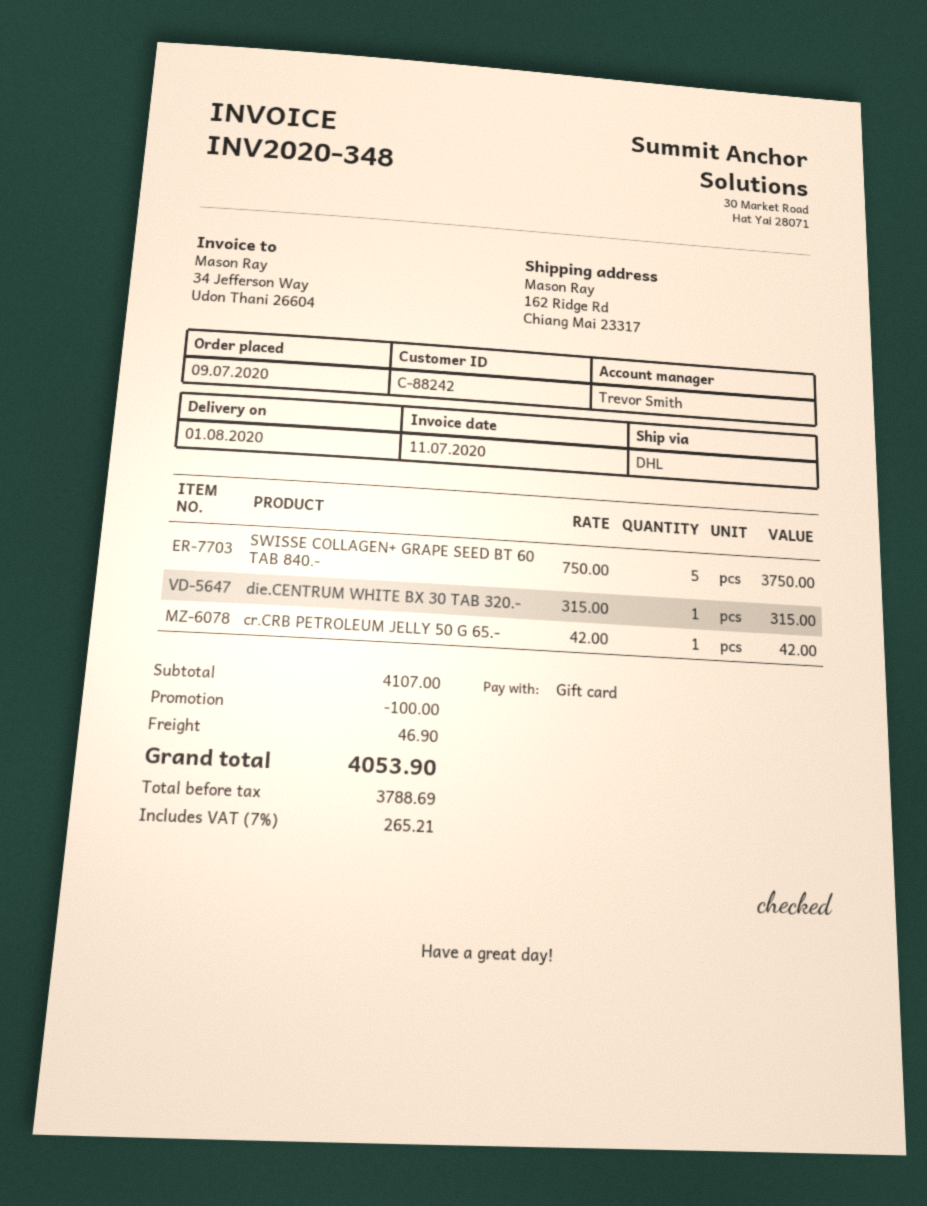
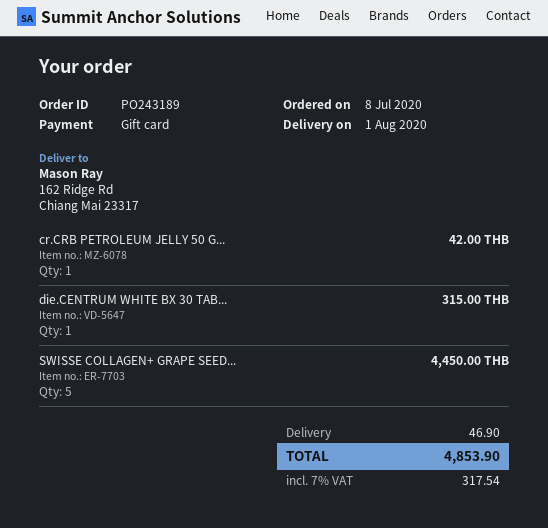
order date: 2020-07-09 -> 2020-07-08
SWISSE COLLAGEN+ GRAPE SEED BT 60 TAB 840.-: 5 for 3750.00 -> 5 for 4450.00
discount: 100.00 -> none
tax: 7% = 265.21 -> 7% = 317.54
total: 4053.90 -> 4853.90

